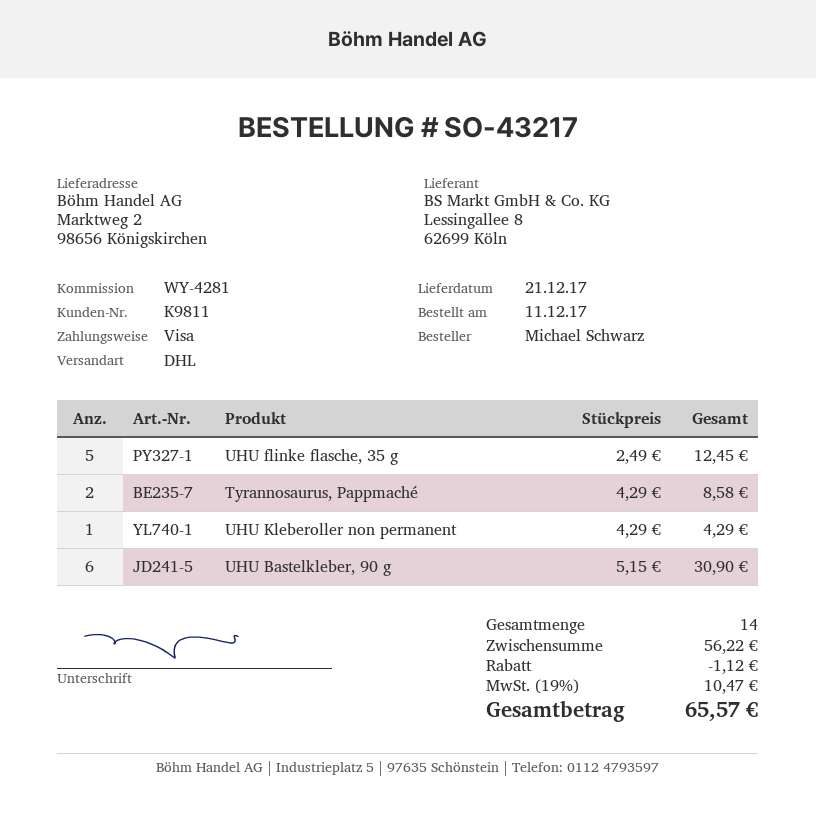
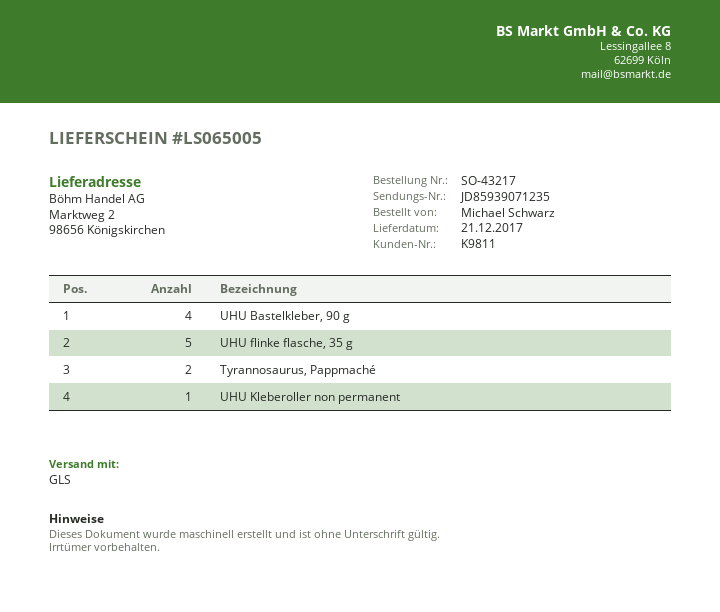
shipping method: DHL -> GLS
UHU Bastelkleber, 90 g: 6 -> 4

